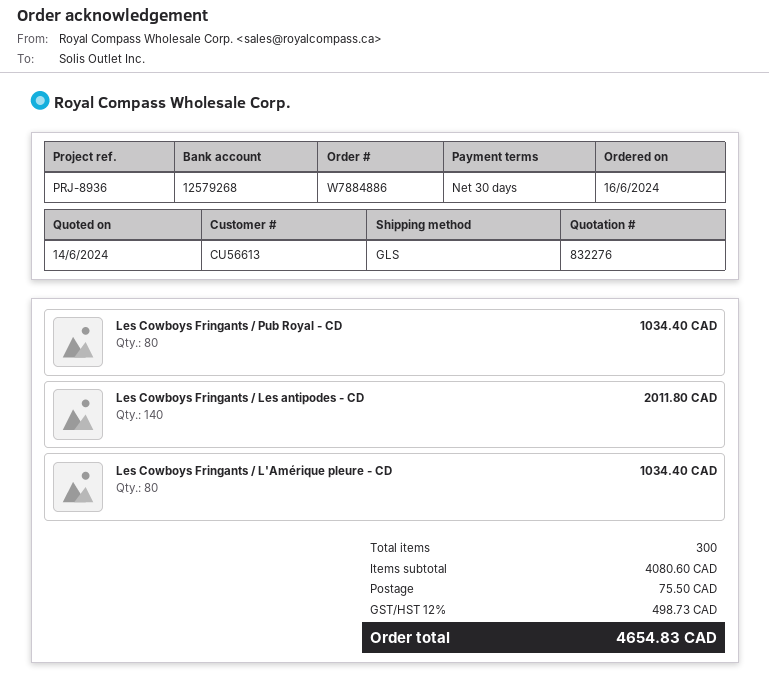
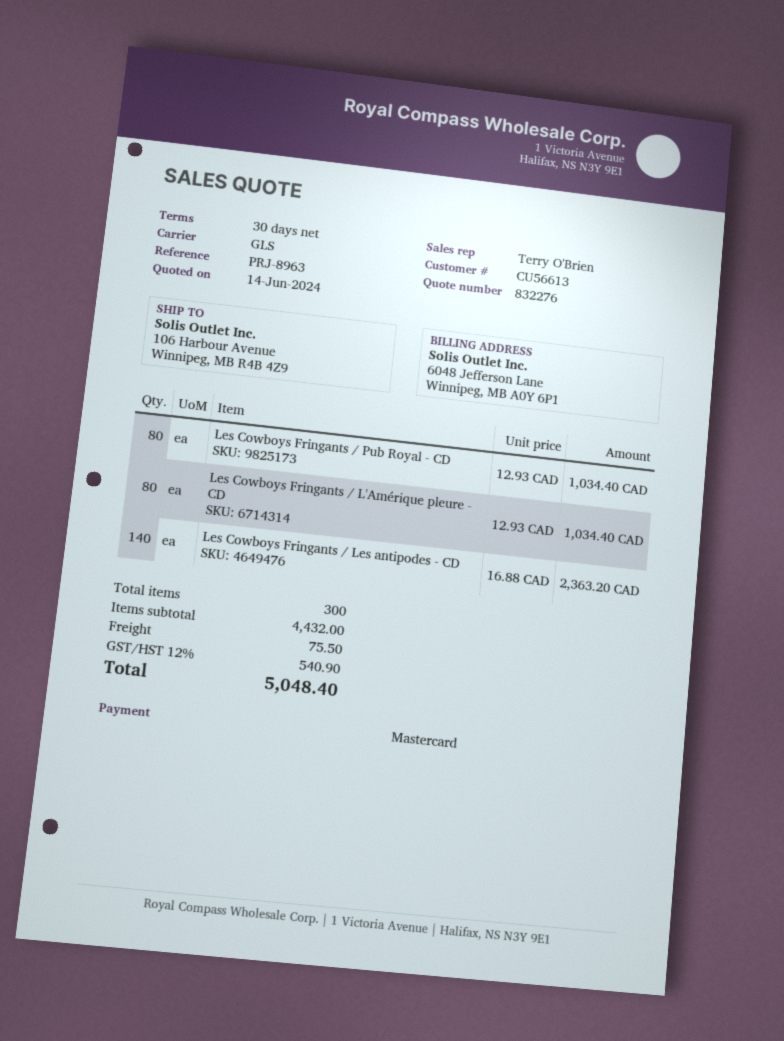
reference: PRJ-8936 -> PRJ-8963
Les Cowboys Fringants / Les antipodes - CD: 140 for 2011.80 -> 140 for 2363.20
subtotal: 4080.60 -> 4432.00
tax: 12% = 498.73 -> 12% = 540.90
total: 4654.83 -> 5048.40

